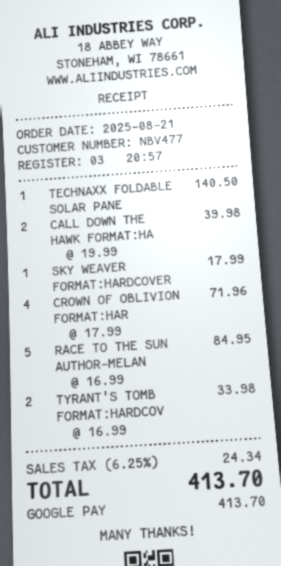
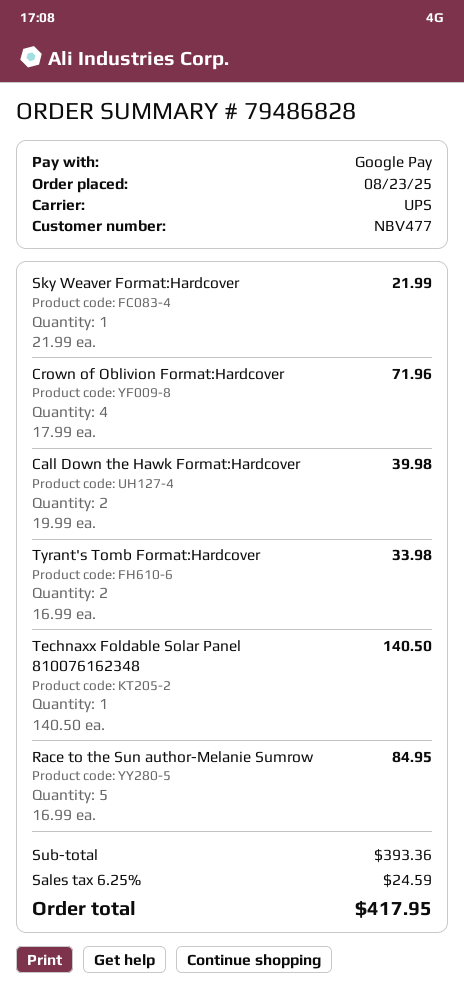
order date: 2025-08-21 -> 2025-08-23
SKY WEAVER FORMAT:HARDCOVER: 1 x 17.99 = 17.99 -> 1 x 21.99 = 21.99
tax: 6.25% = 24.34 -> 6.25% = 24.59
total: 413.70 -> 417.95

